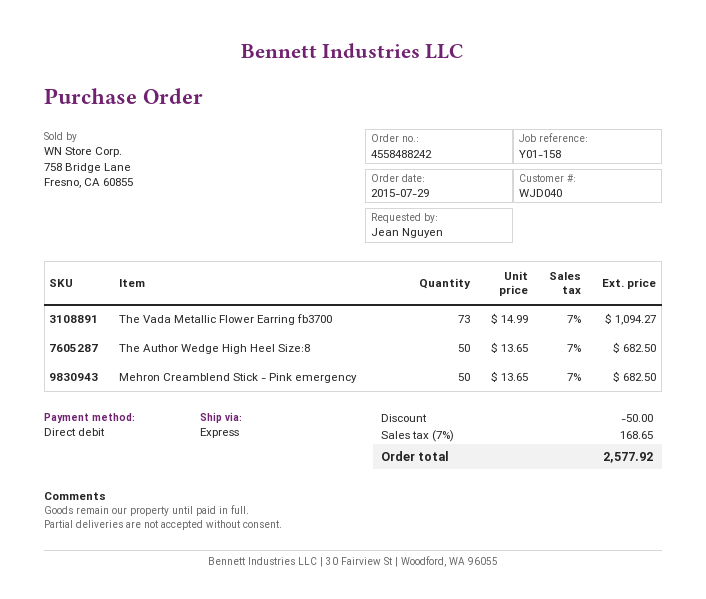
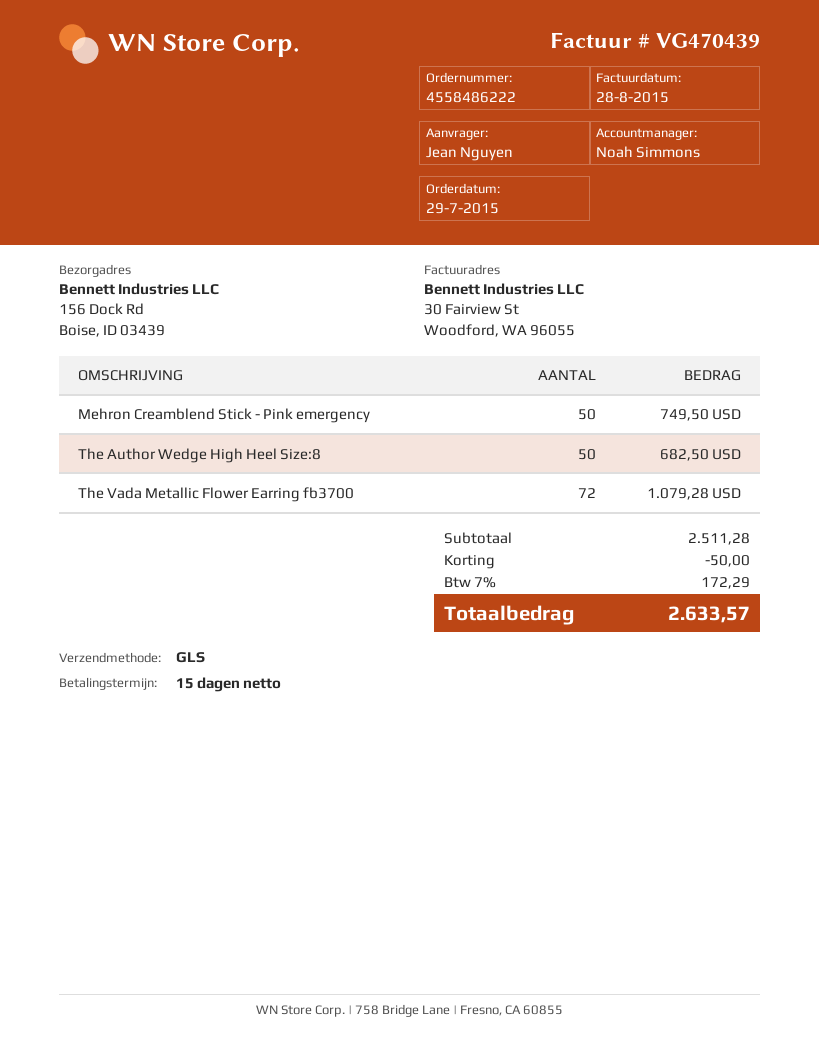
order number: 4558488242 -> 4558486222
shipping method: express -> GLS
The Vada Metallic Flower Earring fb3700: 73 for 1094.27 -> 72 for 1079.28
Mehron Creamblend Stick - Pink emergency: 50 for 682.50 -> 50 for 749.50
tax: 7% = 168.65 -> 7% = 172.29
total: 2577.92 -> 2633.57

